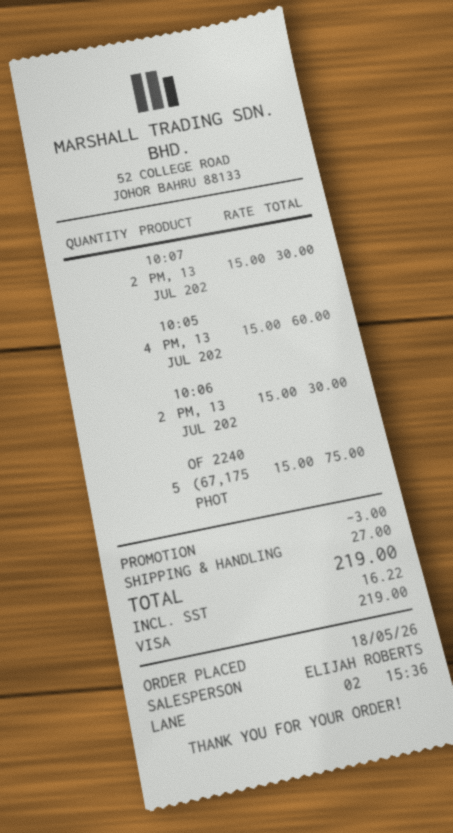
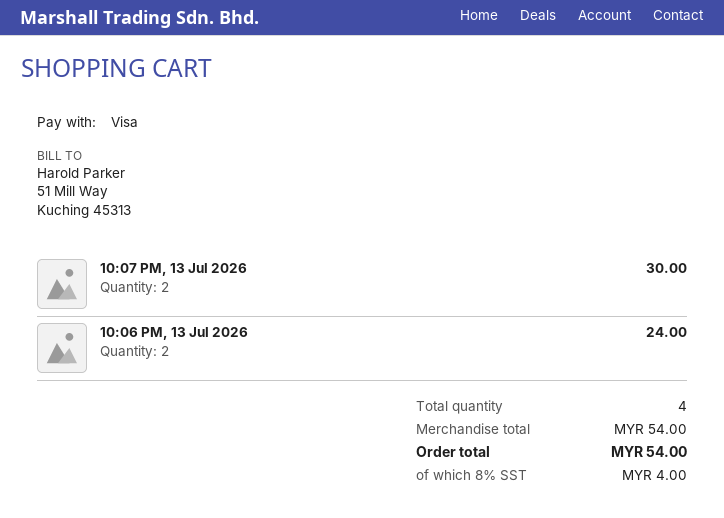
10:05 PM, 13 JUL 202: 4 for 60.00 -> none
10:06 PM, 13 JUL 202: 2 for 30.00 -> 2 for 24.00
OF 2240 (67,175 PHOT: 5 for 75.00 -> none
discount: 3.00 -> none
shipping: 27.00 -> none
tax: 16.22 -> 4.00
total: 219.00 -> 54.00

